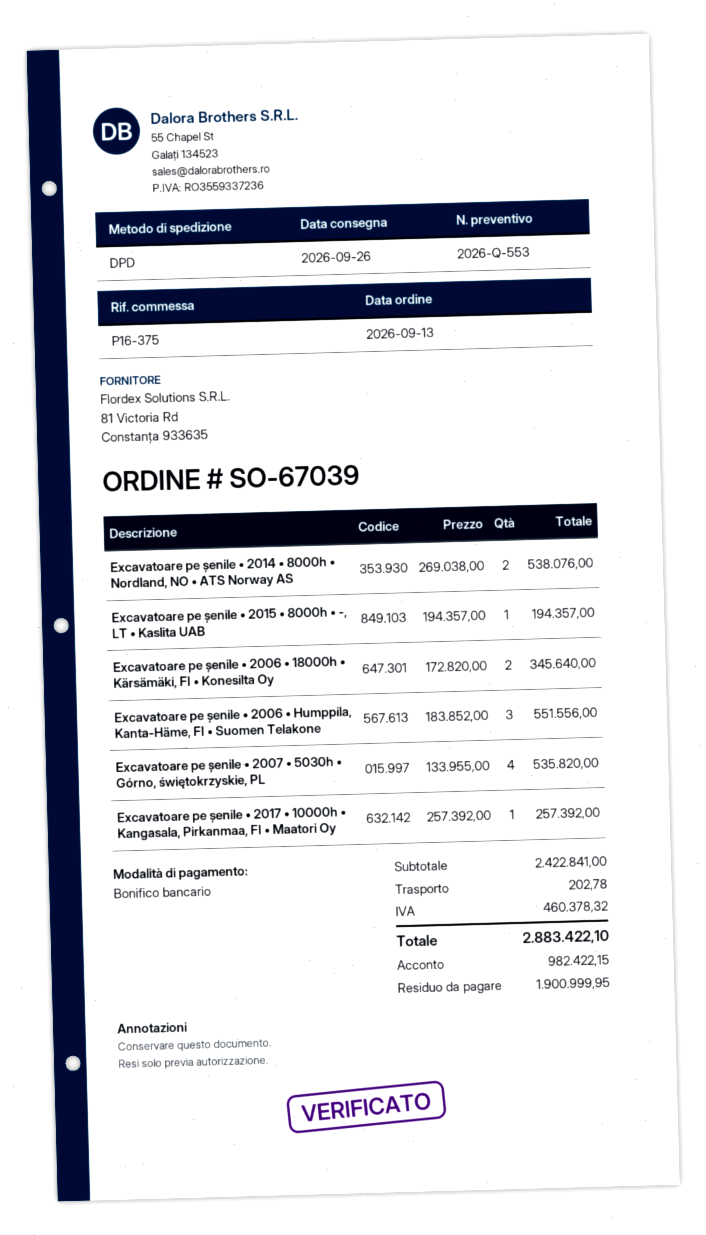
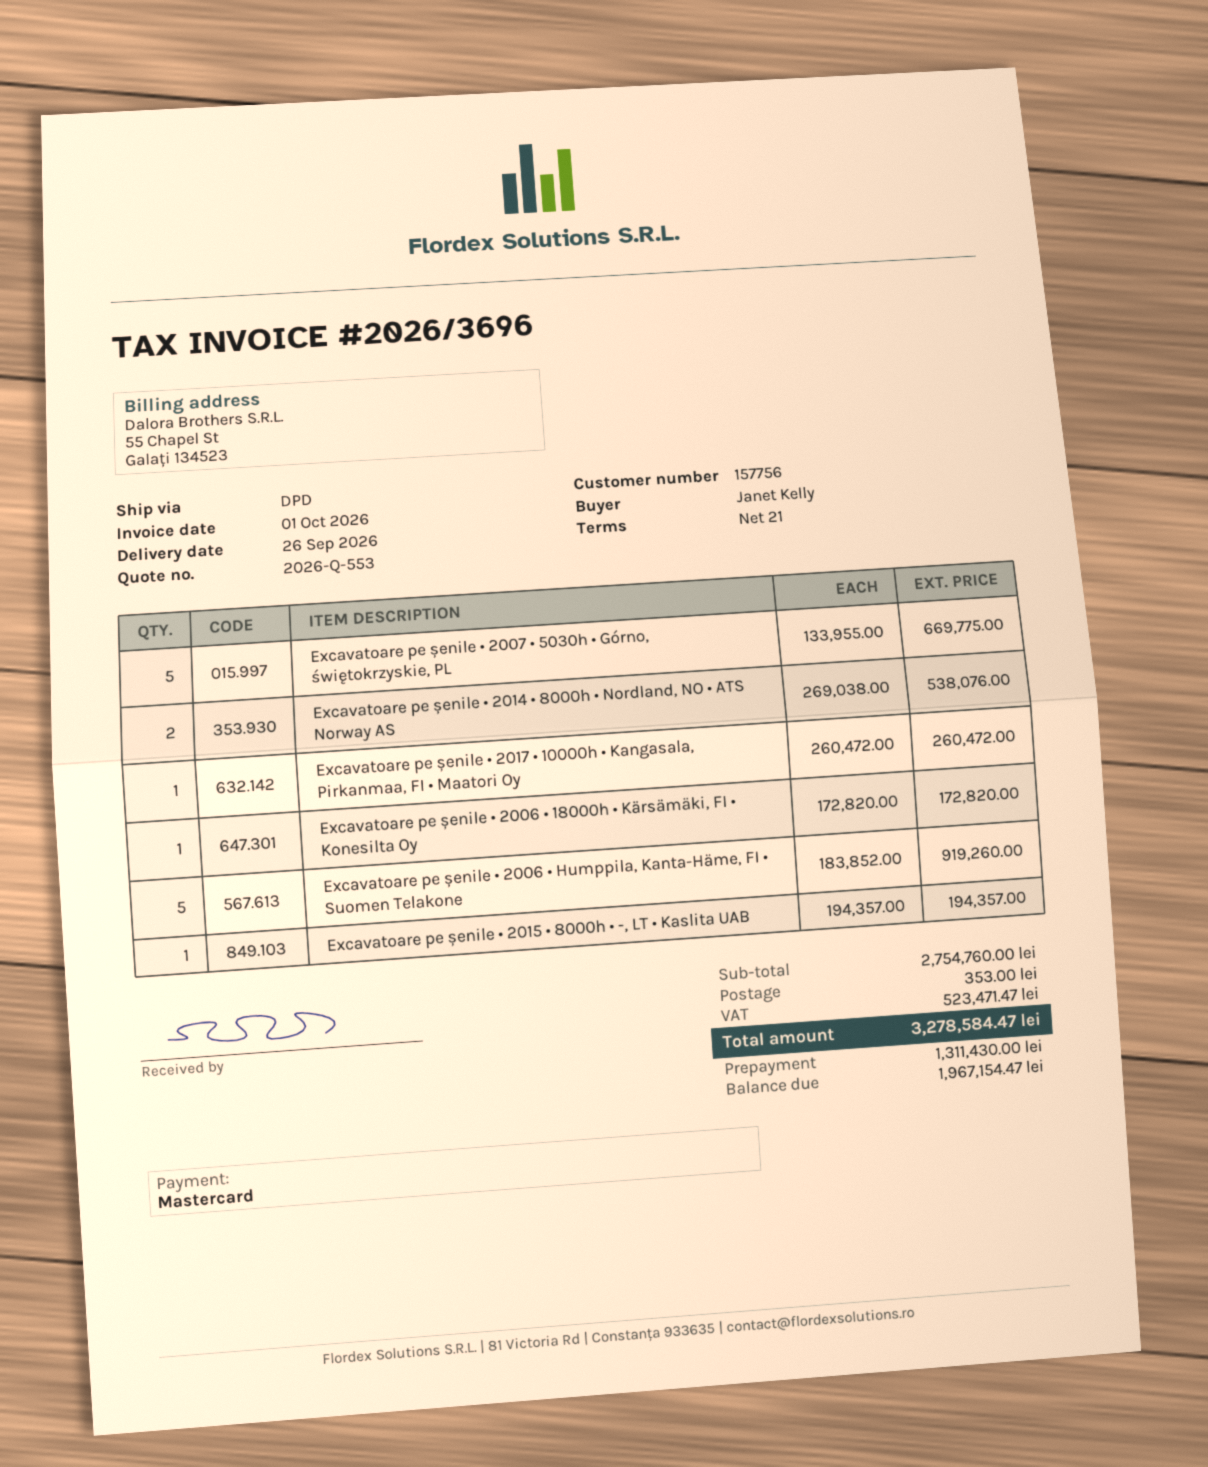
payment method: bank transfer -> Mastercard
Excavatoare pe șenile • 2006 • 18000h • Kärsämäki, FI • Konesilta Oy: 2 x 172820.00 = 345640.00 -> 1 x 172820.00 = 172820.00
Excavatoare pe șenile • 2006 • Humppila, Kanta-Häme, FI • Suomen Telakone: 3 x 183852.00 = 551556.00 -> 5 x 183852.00 = 919260.00
Excavatoare pe șenile • 2007 • 5030h • Górno, świętokrzyskie, PL: 4 x 133955.00 = 535820.00 -> 5 x 133955.00 = 669775.00
Excavatoare pe șenile • 2017 • 10000h • Kangasala, Pirkanmaa, FI • Maatori Oy: 1 x 257392.00 = 257392.00 -> 1 x 260472.00 = 260472.00
subtotal: 2422841.00 -> 2754760.00
shipping: 202.78 -> 353.00
tax: 460378.32 -> 523471.47
total: 2883422.10 -> 3278584.47
deposit: 982422.15 -> 1311430.00
balance: 1900999.95 -> 1967154.47

